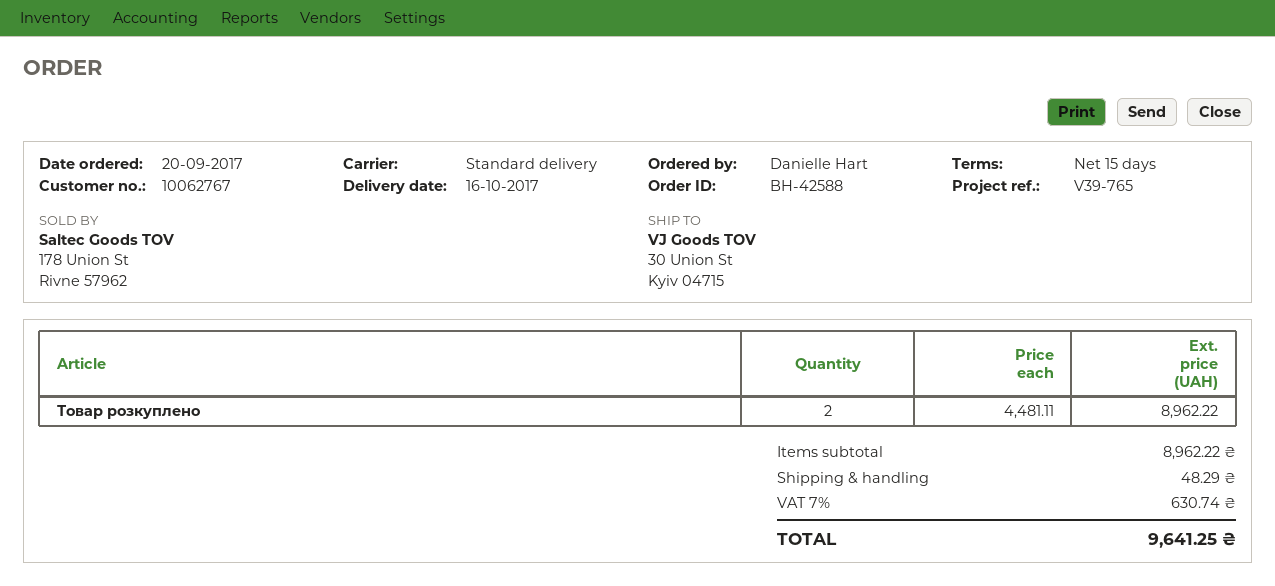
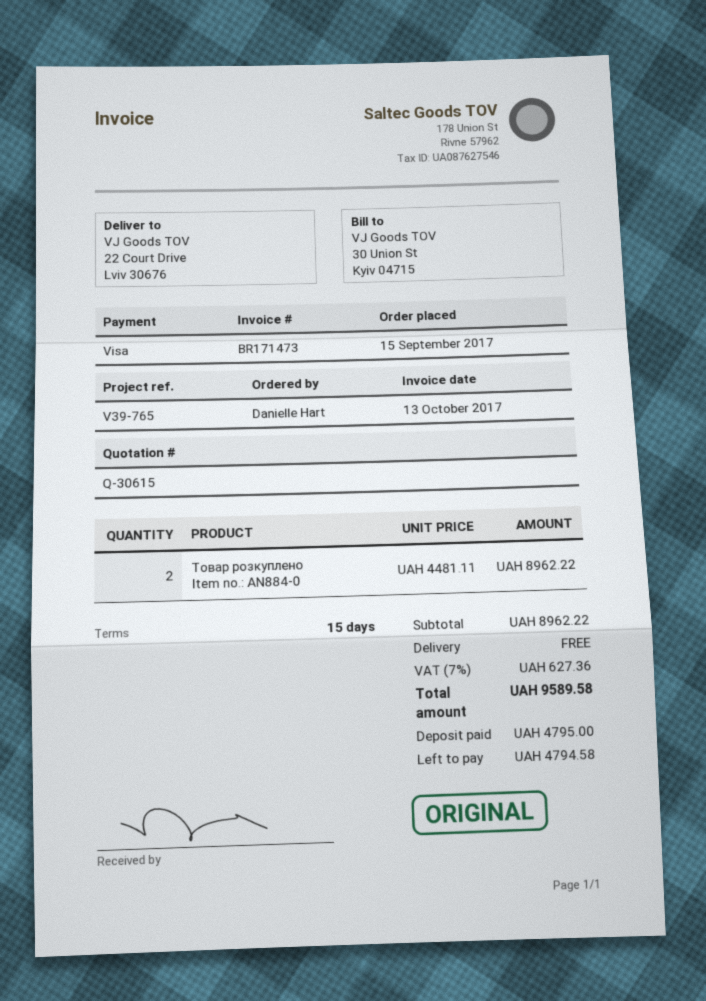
order date: 2017-09-20 -> 2017-09-15
ship to: 30 Union St, Kyiv 04715 -> 22 Court Drive, Lviv 30676
shipping: 48.29 -> 0.00
tax: 7% = 630.74 -> 7% = 627.36
total: 9641.25 -> 9589.58

